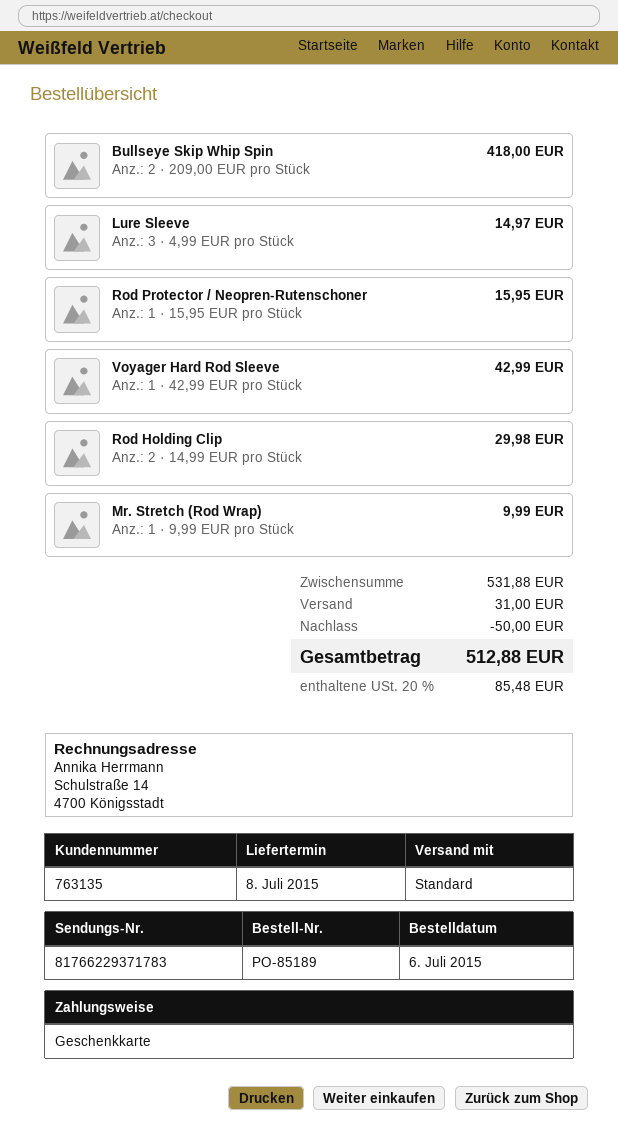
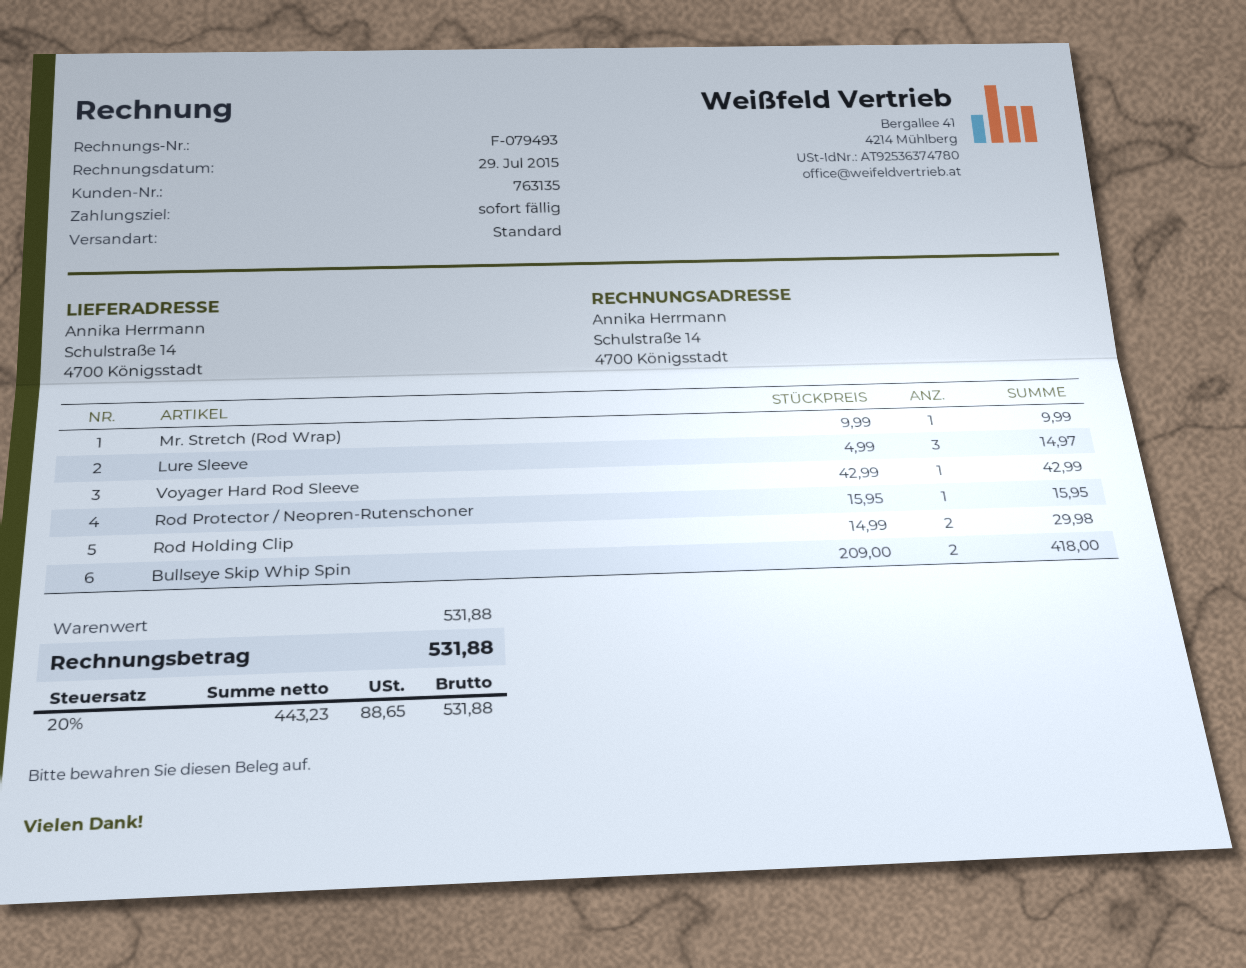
discount: 50.00 -> none
shipping: 31.00 -> none
tax: 20% = 85.48 -> 20% = 88.65
total: 512.88 -> 531.88

